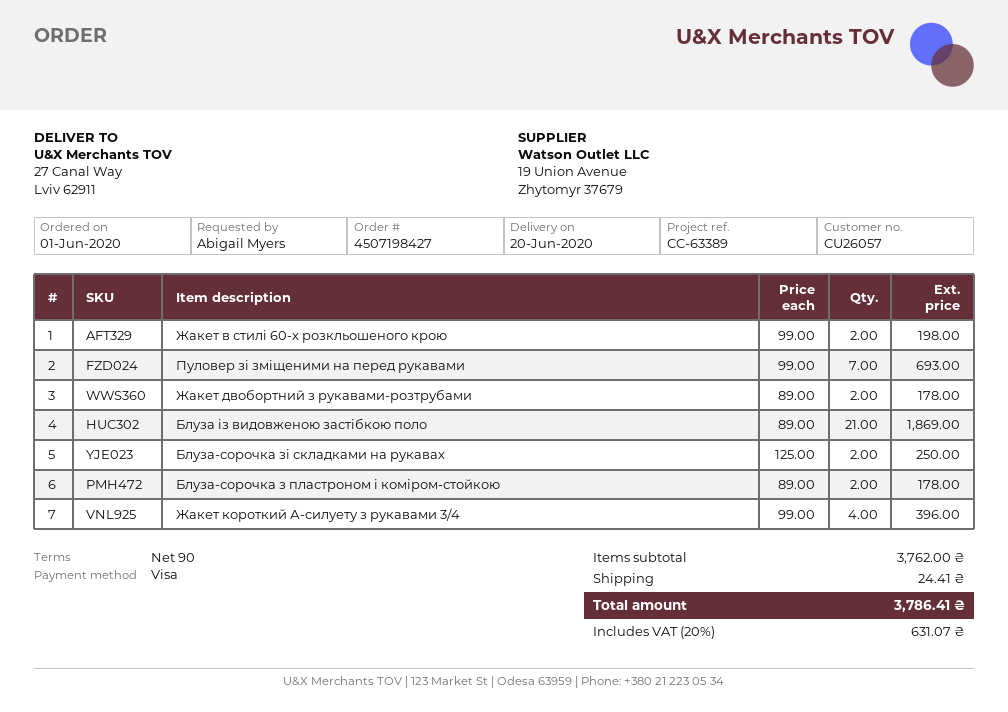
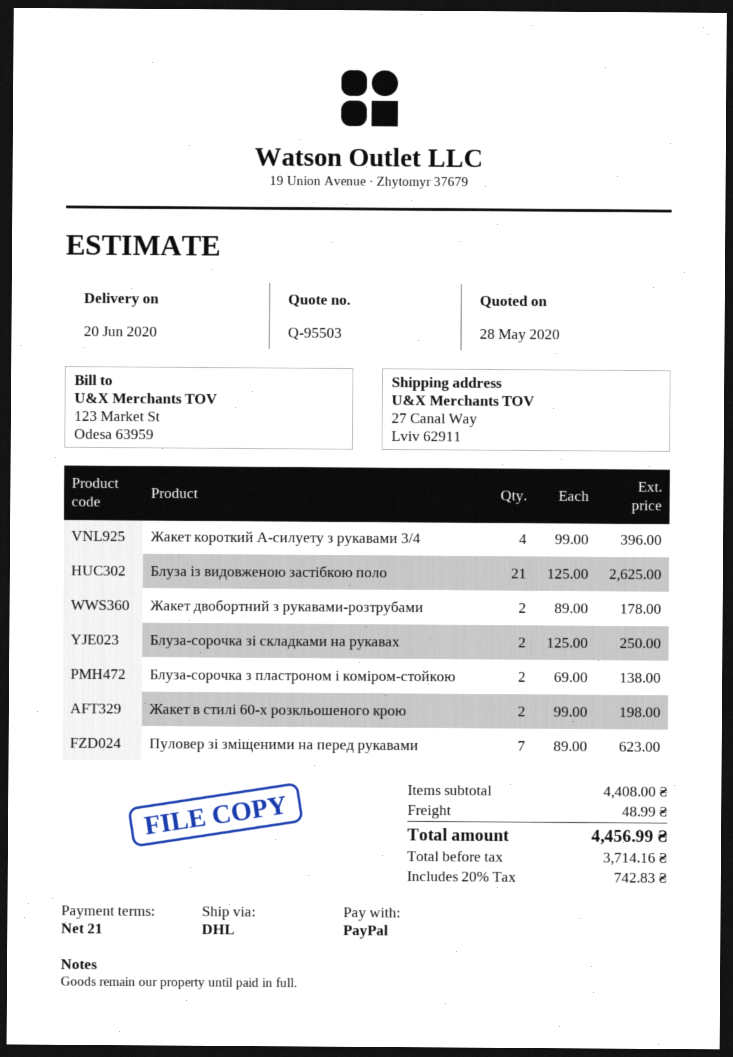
payment terms: 90 days -> 21 days
payment method: Visa -> PayPal
Пуловер зі зміщеними на перед рукавами: 7 x 99.00 = 693.00 -> 7 x 89.00 = 623.00
Блуза із видовженою застібкою поло: 21 x 89.00 = 1869.00 -> 21 x 125.00 = 2625.00
Блуза-сорочка з пластроном і коміром-стойкою: 2 x 89.00 = 178.00 -> 2 x 69.00 = 138.00
subtotal: 3762.00 -> 4408.00
shipping: 24.41 -> 48.99
tax: 20% = 631.07 -> 20% = 742.83
total: 3786.41 -> 4456.99

